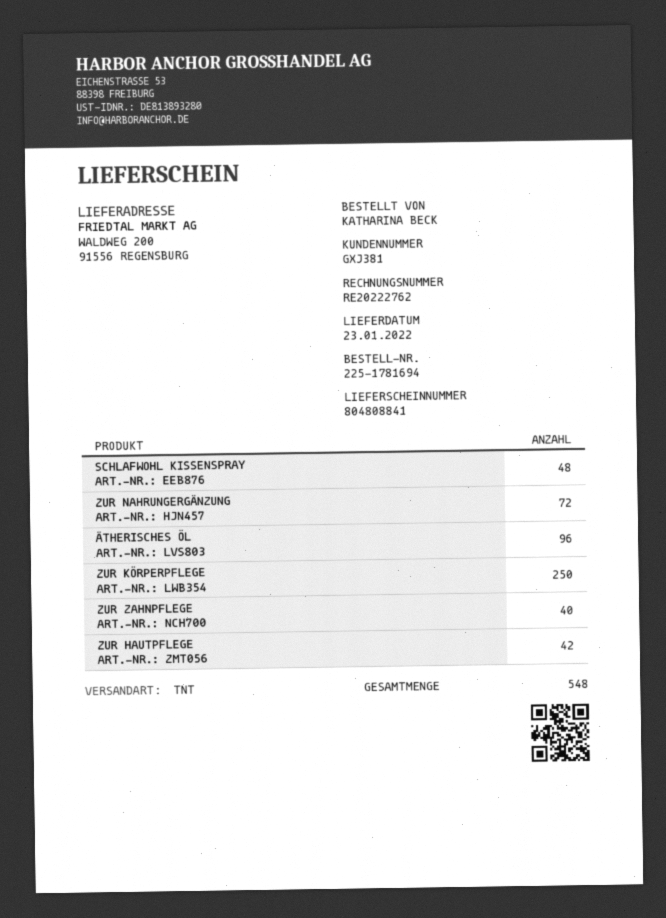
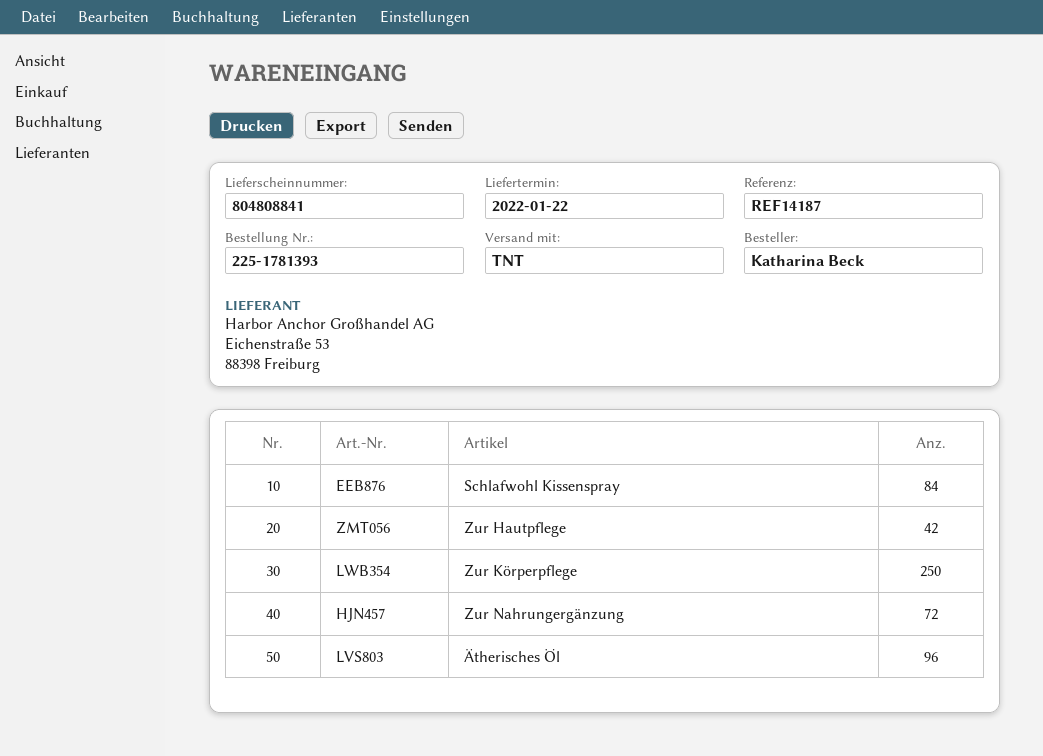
order number: 225-1781694 -> 225-1781393
delivery date: 2022-01-23 -> 2022-01-22
SCHLAFWOHL KISSENSPRAY: 48 -> 84
ZUR ZAHNPFLEGE: 40 -> none

